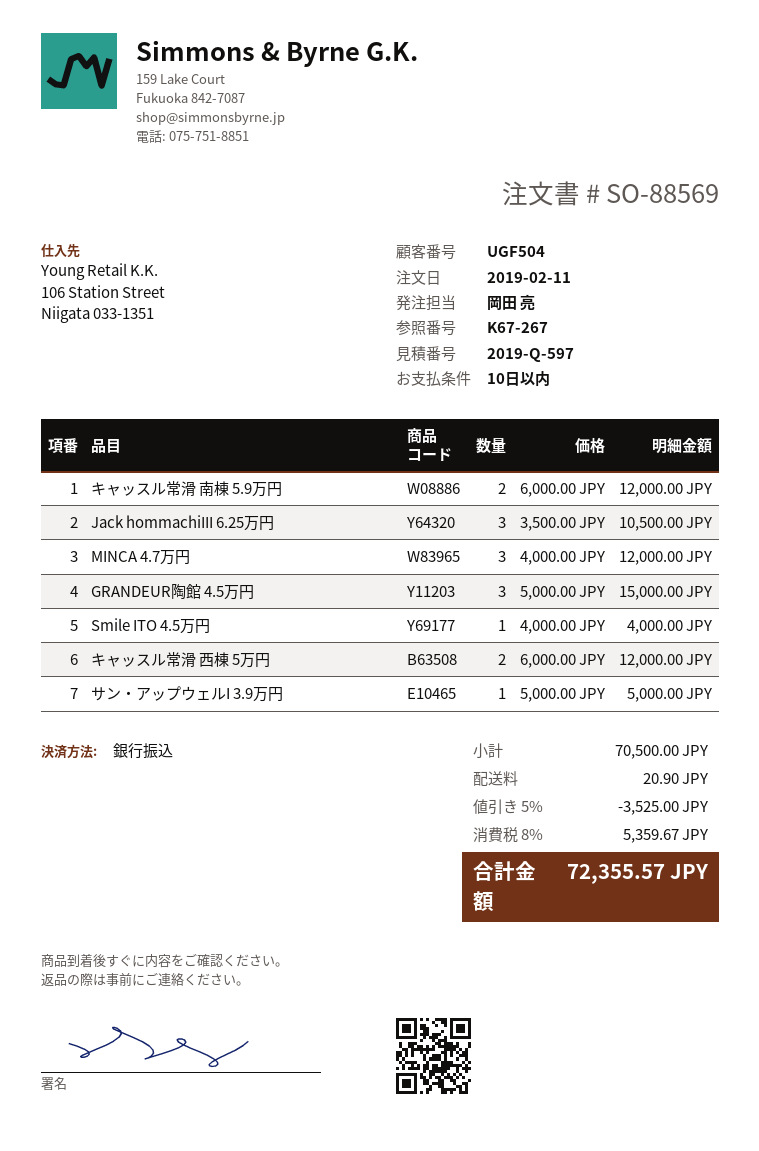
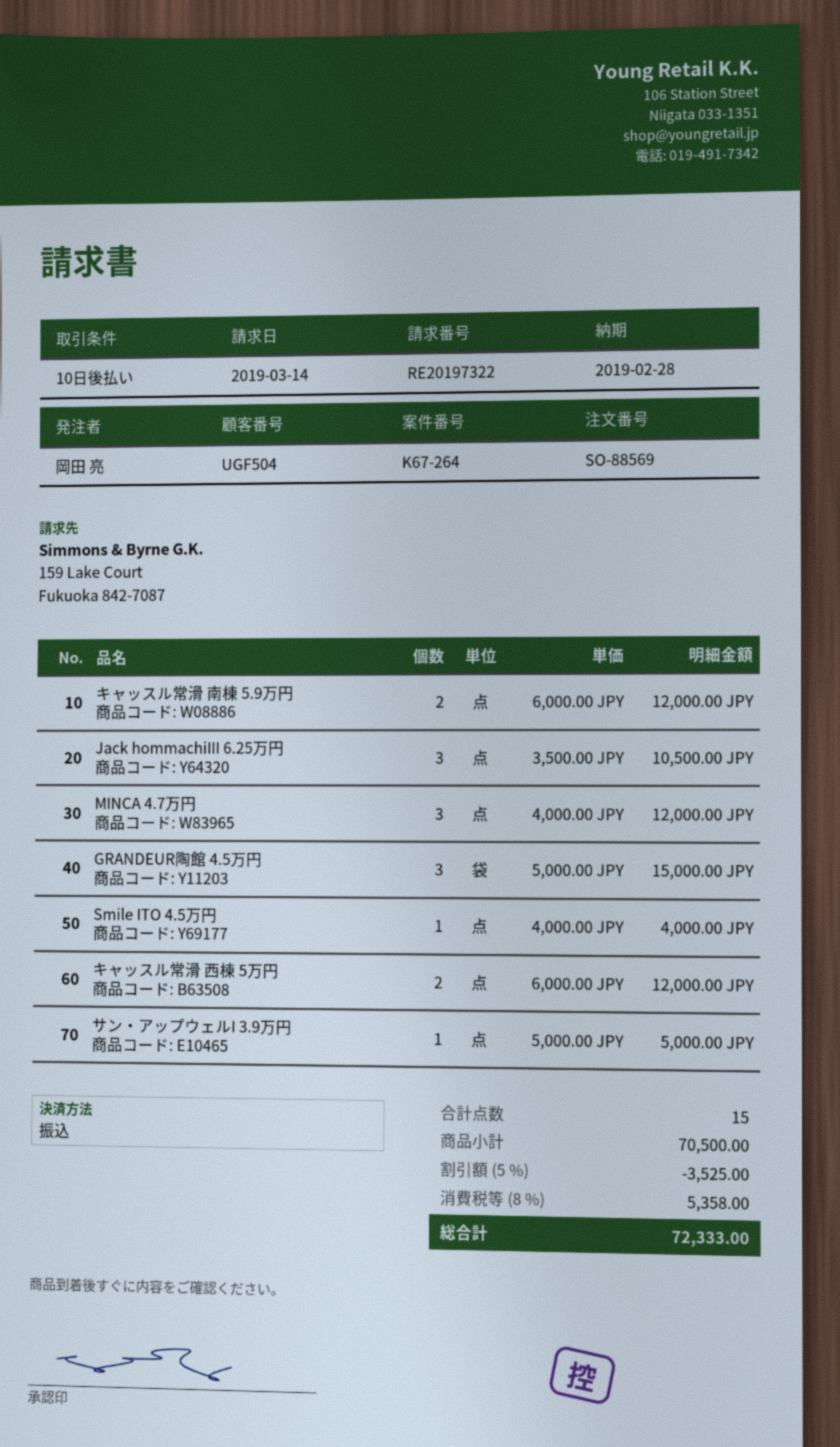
reference: K67-267 -> K67-264
shipping: 20.90 -> none
tax: 8% = 5359.67 -> 8% = 5358.00
total: 72355.57 -> 72333.00

